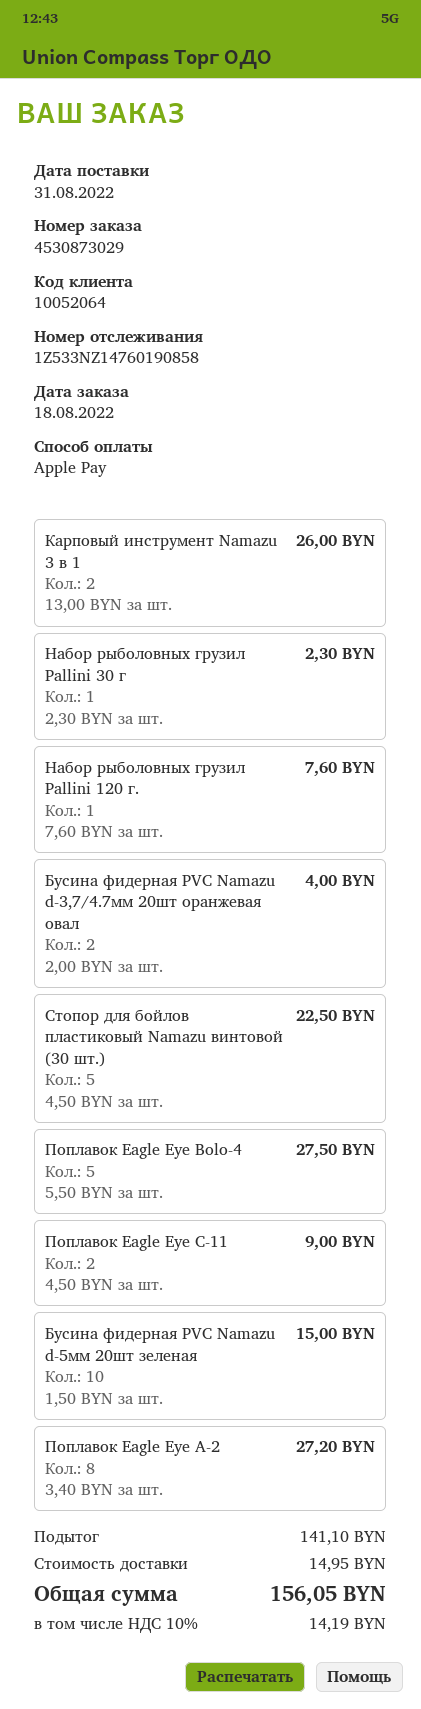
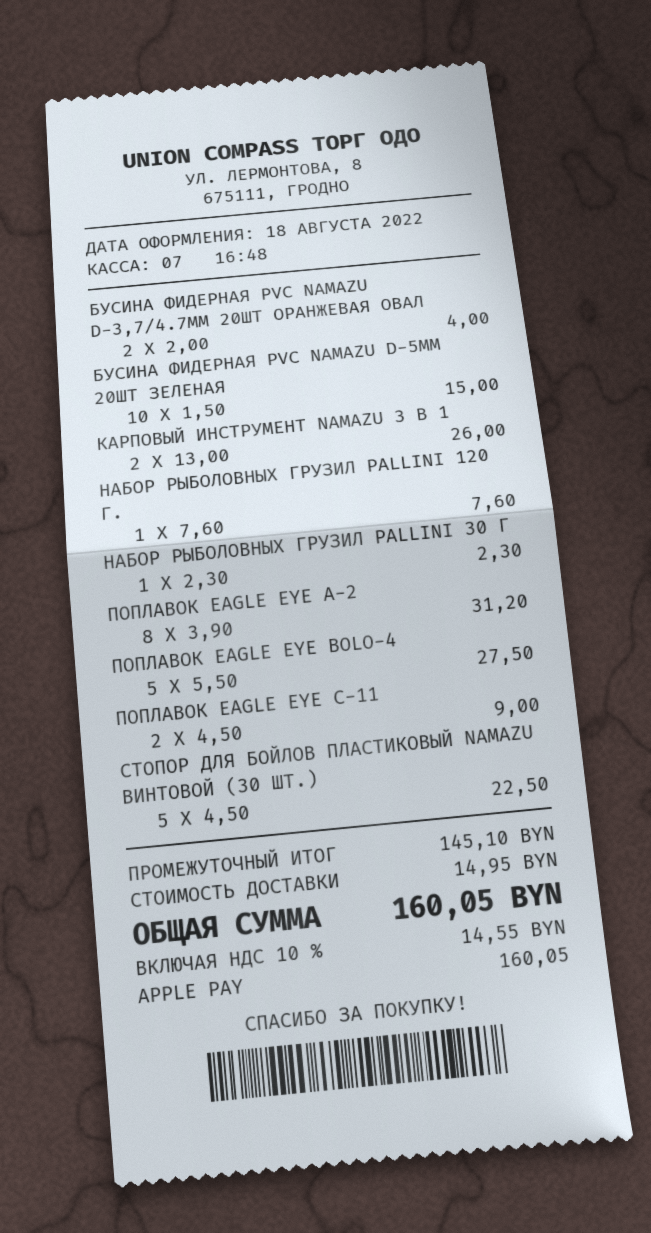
Поплавок Eagle Eye A-2: 8 x 3.40 = 27.20 -> 8 x 3.90 = 31.20
subtotal: 141.10 -> 145.10
tax: 10% = 14.19 -> 10% = 14.55
total: 156.05 -> 160.05

